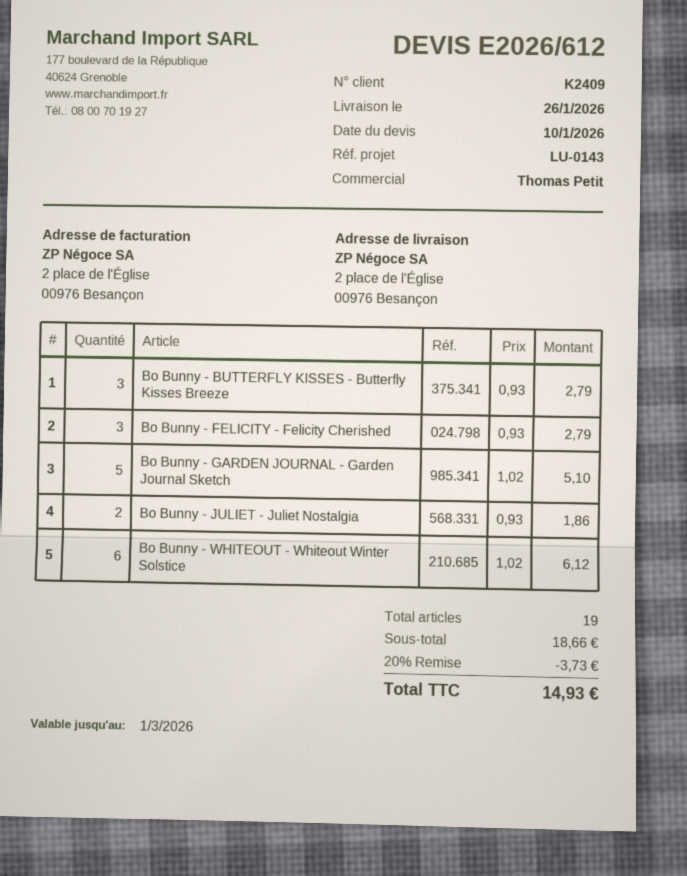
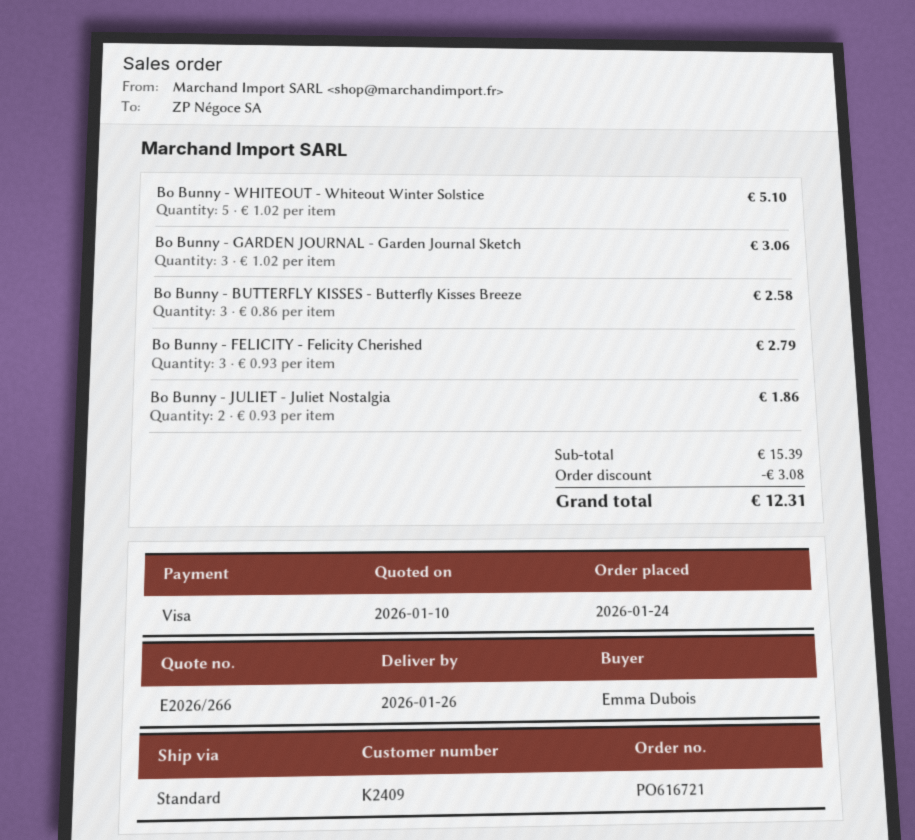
quote number: E2026/612 -> E2026/266
Bo Bunny - BUTTERFLY KISSES - Butterfly Kisses Breeze: 3 x 0.93 = 2.79 -> 3 x 0.86 = 2.58
Bo Bunny - GARDEN JOURNAL - Garden Journal Sketch: 5 x 1.02 = 5.10 -> 3 x 1.02 = 3.06
Bo Bunny - WHITEOUT - Whiteout Winter Solstice: 6 x 1.02 = 6.12 -> 5 x 1.02 = 5.10
subtotal: 18.66 -> 15.39
discount: 3.73 -> 3.08
total: 14.93 -> 12.31

